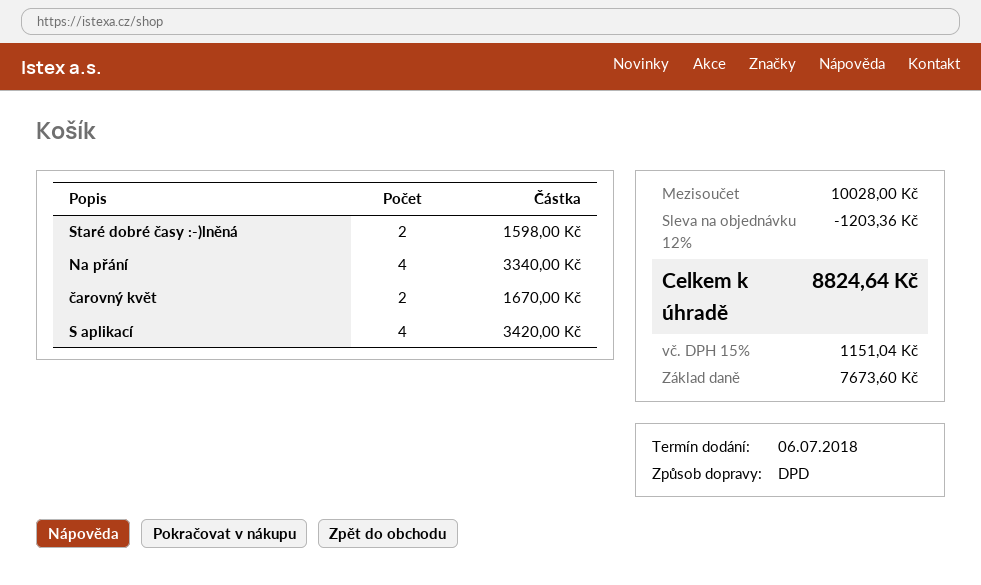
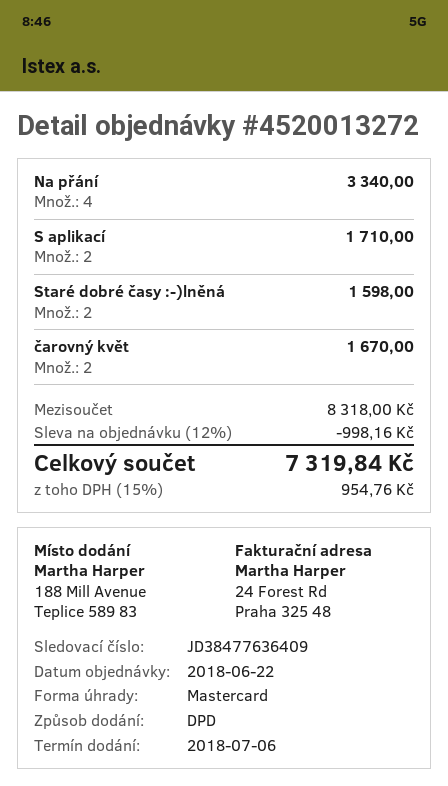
S aplikací: 4 for 3420.00 -> 2 for 1710.00
subtotal: 10028.00 -> 8318.00
discount: 12% = 1203.36 -> 12% = 998.16
tax: 15% = 1151.04 -> 15% = 954.76
total: 8824.64 -> 7319.84

